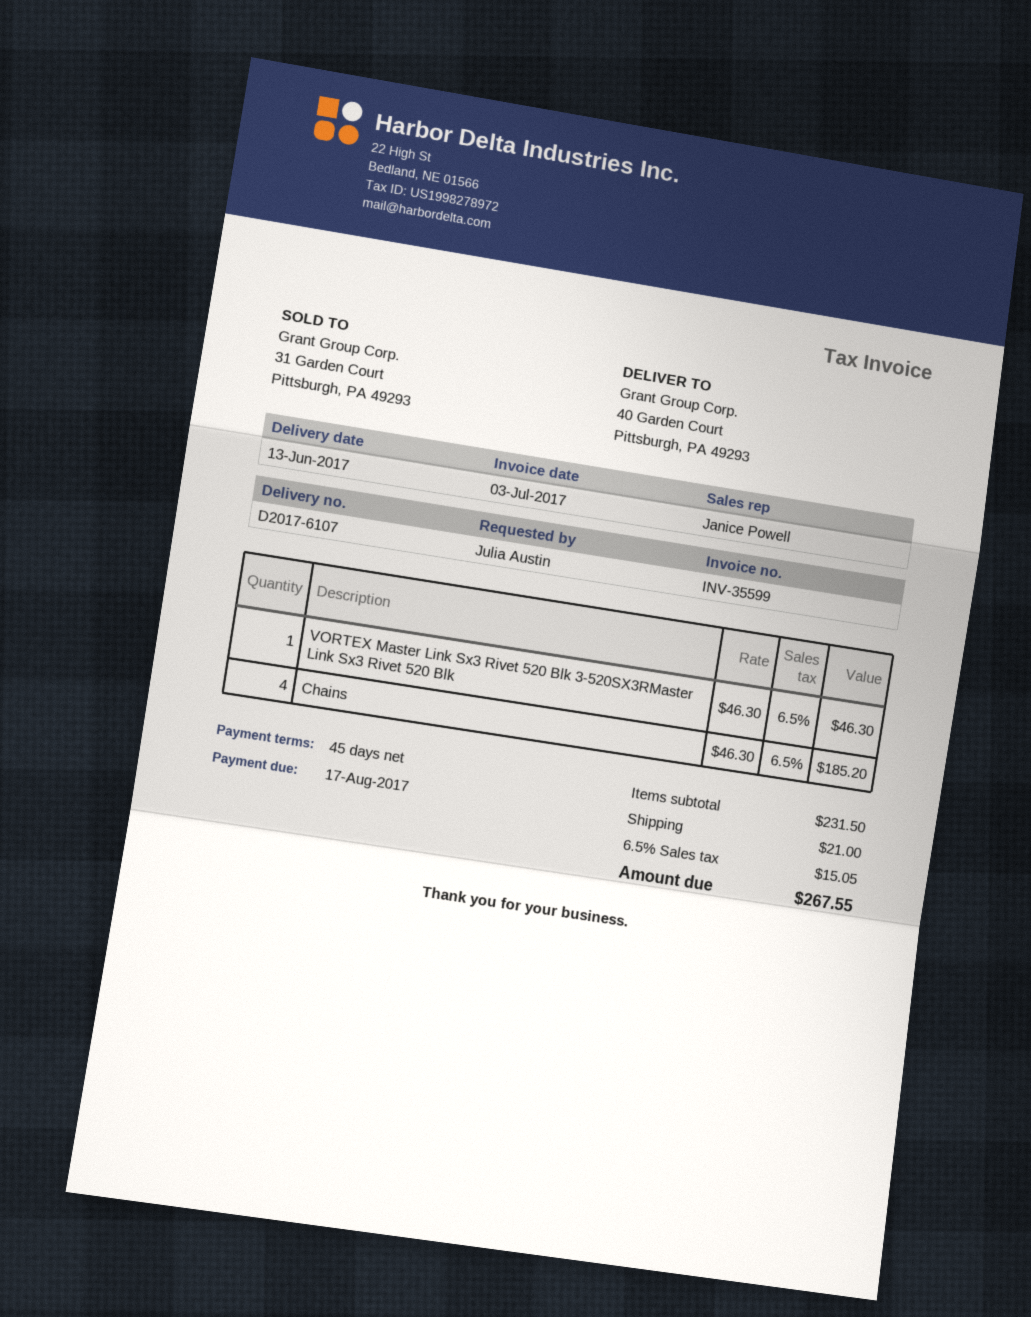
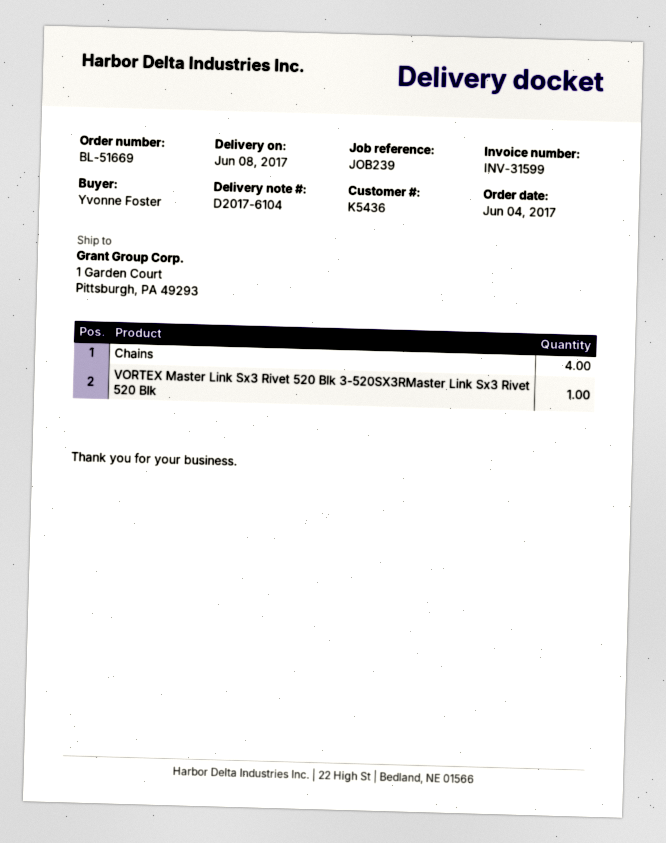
delivery note number: D2017-6107 -> D2017-6104
delivery date: 2017-06-13 -> 2017-06-08
invoice number: INV-35599 -> INV-31599
ordered by: Julia Austin -> Yvonne Foster
ship to: 40 Garden Court, Pittsburgh, PA 49293 -> 1 Garden Court, Pittsburgh, PA 49293

